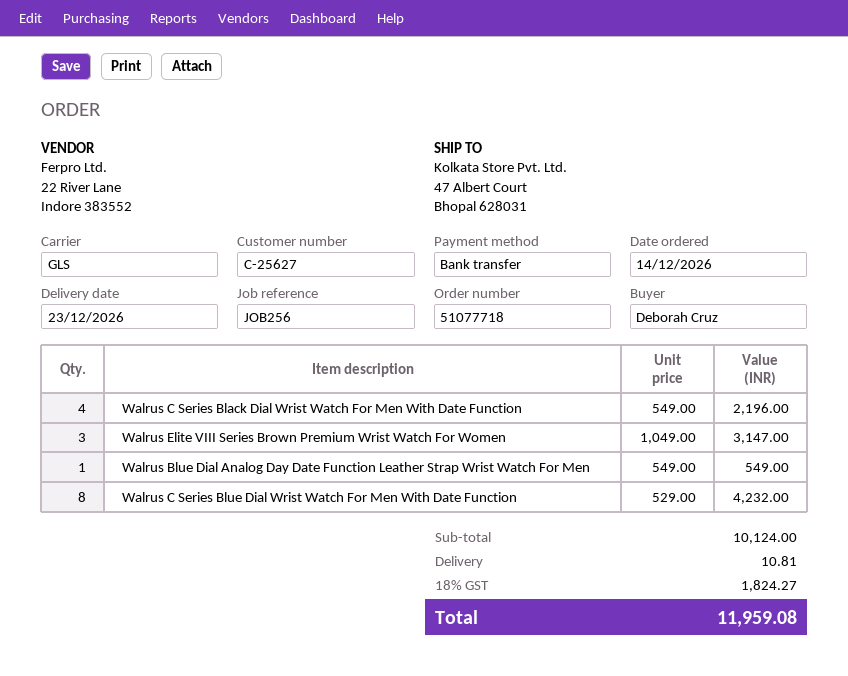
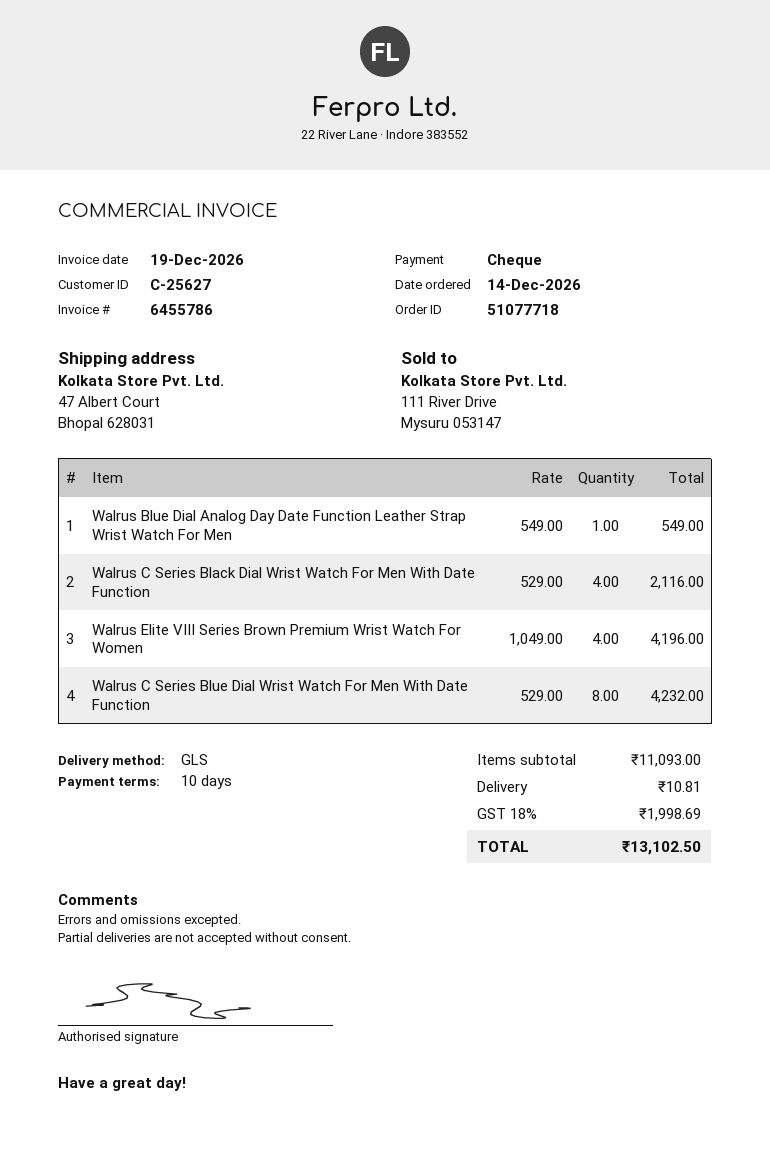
payment method: bank transfer -> cheque
Walrus C Series Black Dial Wrist Watch For Men With Date Function: 4 x 549.00 = 2196.00 -> 4 x 529.00 = 2116.00
Walrus Elite VIII Series Brown Premium Wrist Watch For Women: 3 x 1049.00 = 3147.00 -> 4 x 1049.00 = 4196.00
subtotal: 10124.00 -> 11093.00
tax: 18% = 1824.27 -> 18% = 1998.69
total: 11959.08 -> 13102.50

